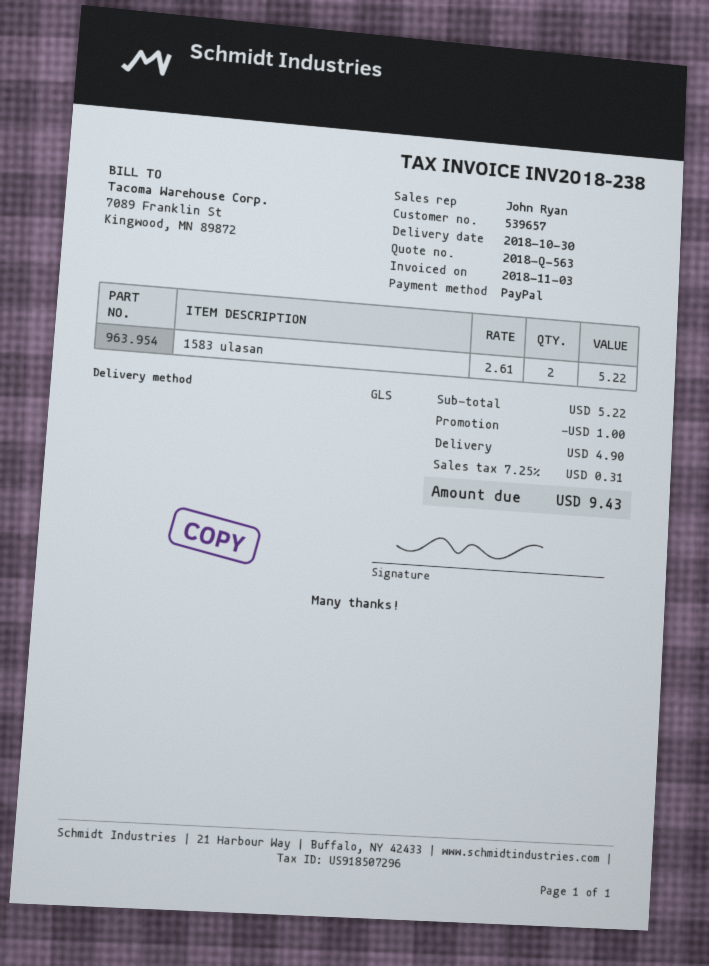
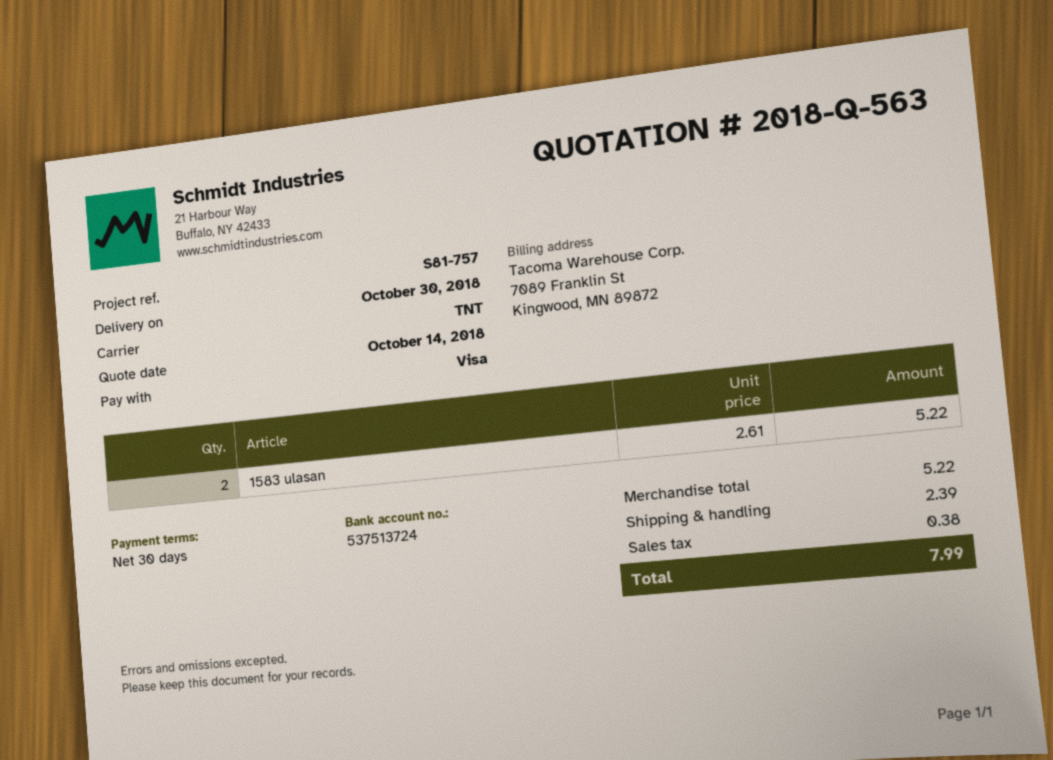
payment method: PayPal -> Visa
shipping method: GLS -> TNT
discount: 1.00 -> none
shipping: 4.90 -> 2.39
tax: 0.31 -> 0.38
total: 9.43 -> 7.99

